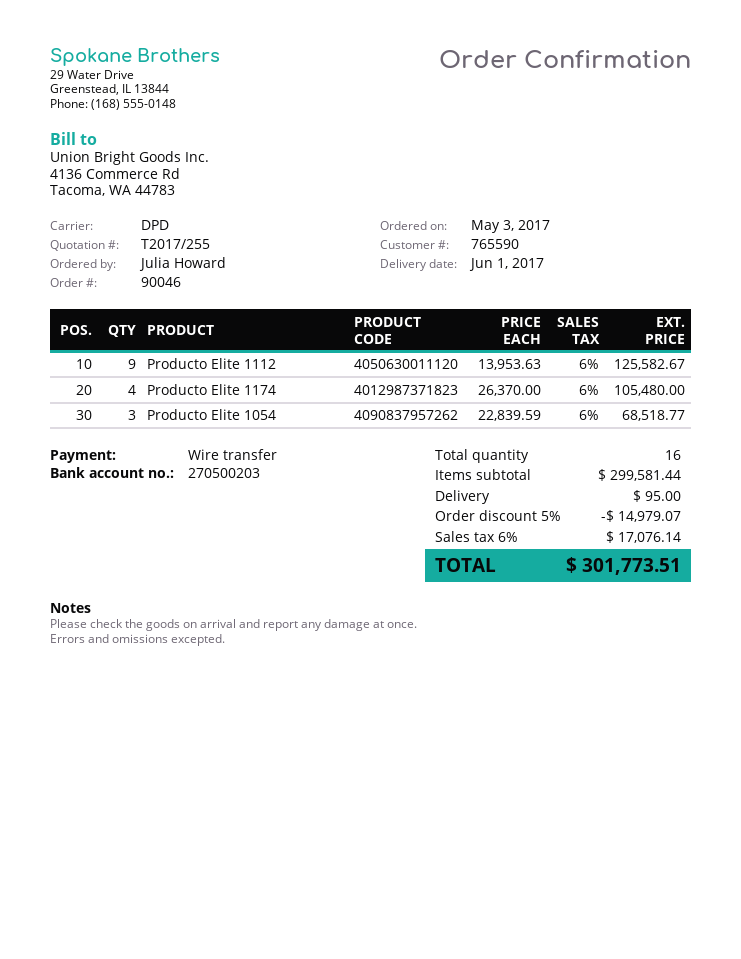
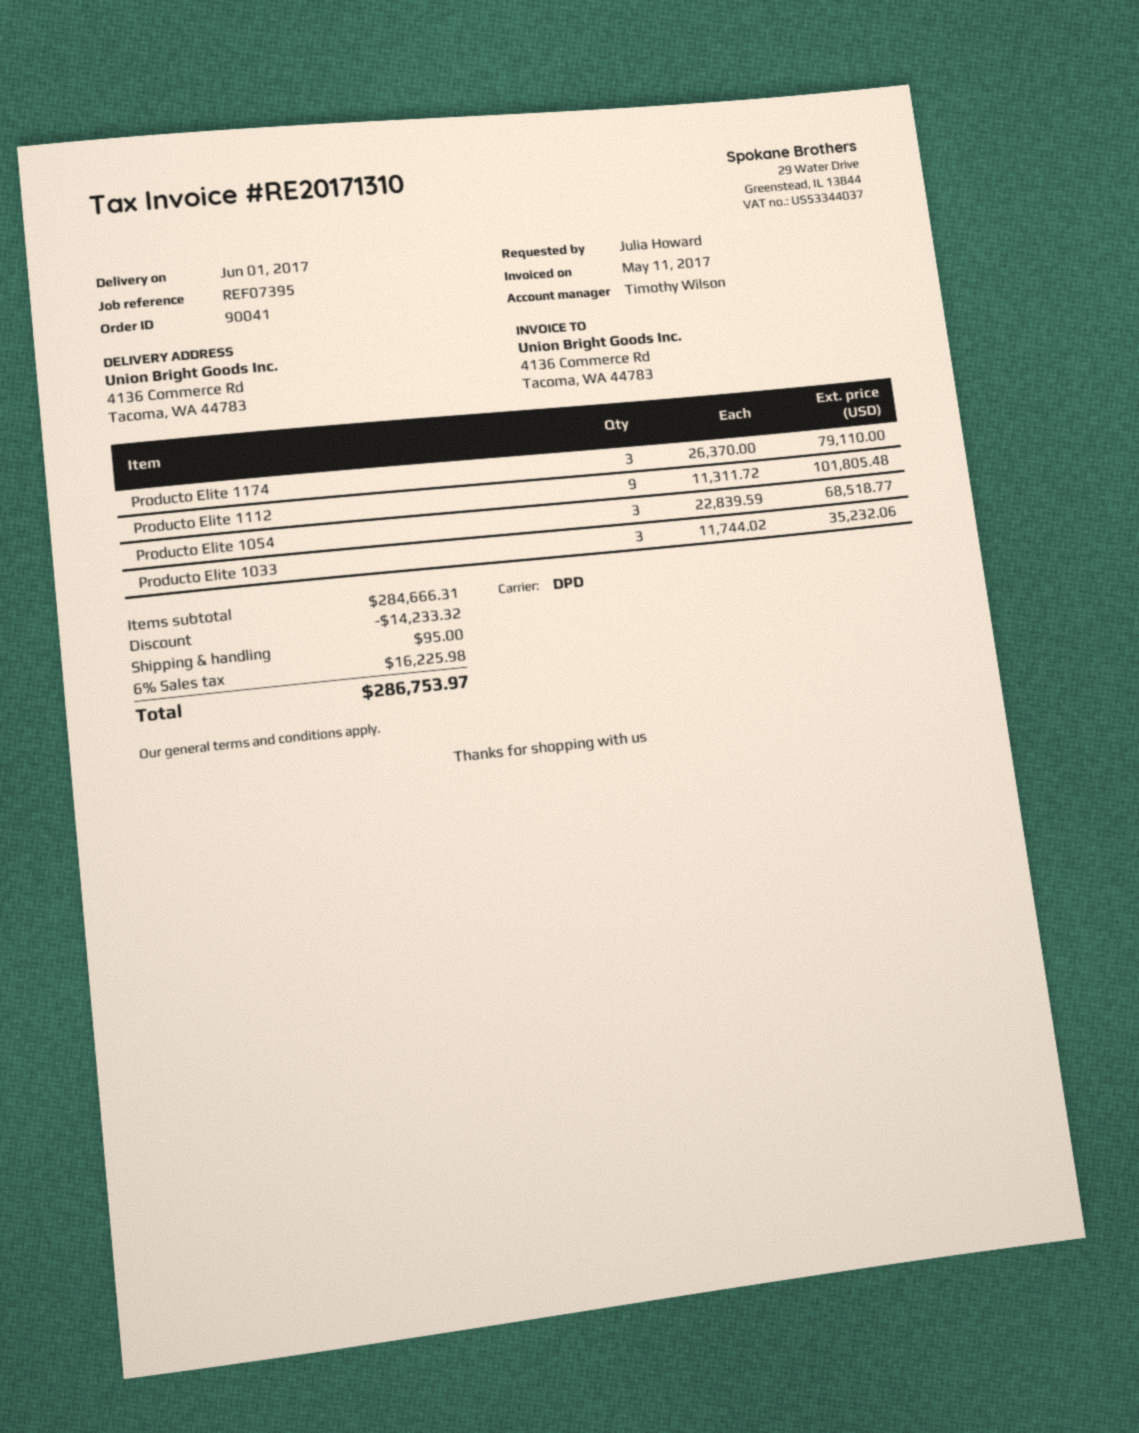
order number: 90046 -> 90041
Producto Elite 1112: 9 x 13953.63 = 125582.67 -> 9 x 11311.72 = 101805.48
Producto Elite 1174: 4 x 26370.00 = 105480.00 -> 3 x 26370.00 = 79110.00
Producto Elite 1033: none -> 3 x 11744.02 = 35232.06
subtotal: 299581.44 -> 284666.31
discount: 14979.07 -> 14233.32
tax: 6% = 17076.14 -> 6% = 16225.98
total: 301773.51 -> 286753.97

